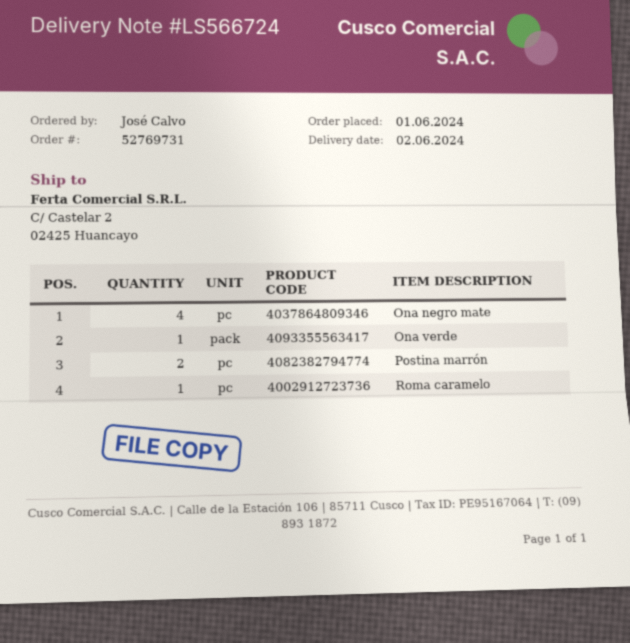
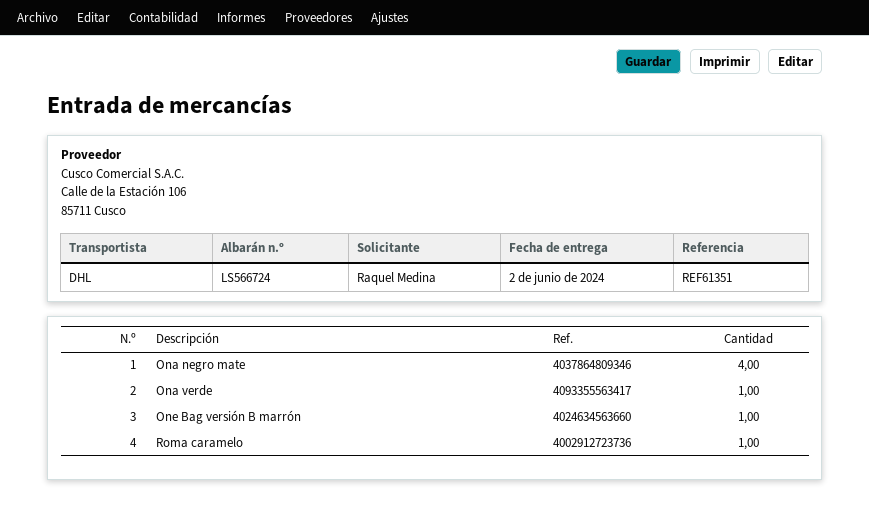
ordered by: José Calvo -> Raquel Medina
Postina marrón: 2 -> none
One Bag versión B marrón: none -> 1

